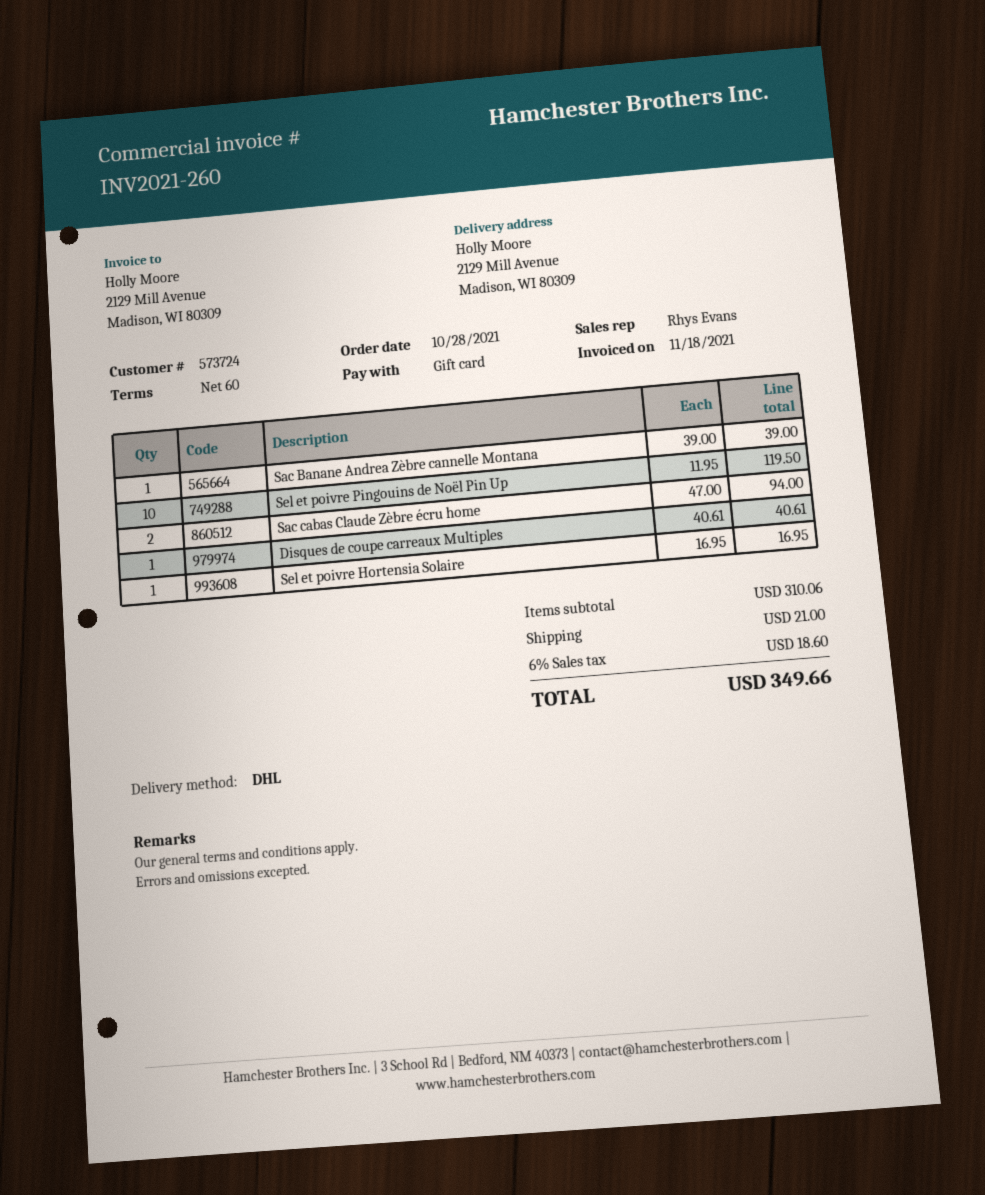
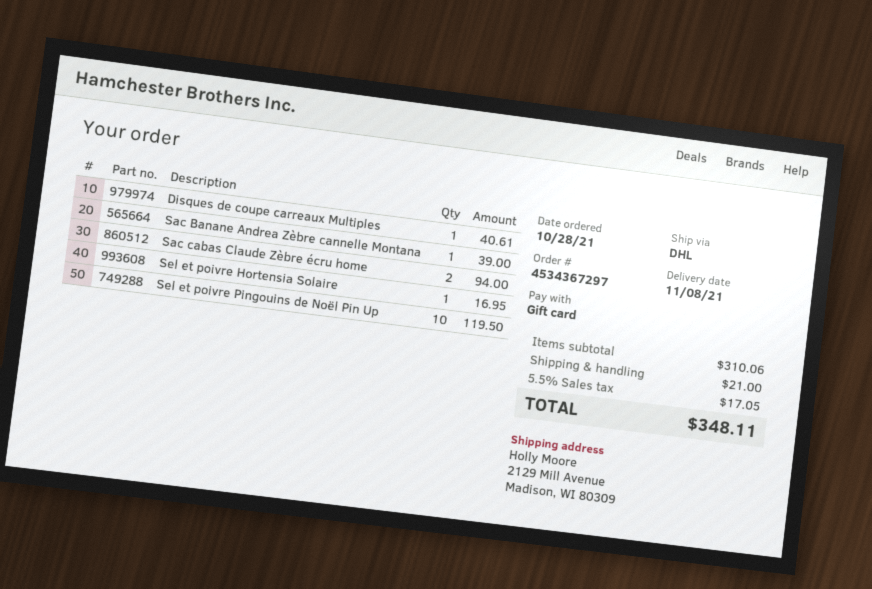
tax: 6% = 18.60 -> 5.5% = 17.05
total: 349.66 -> 348.11

